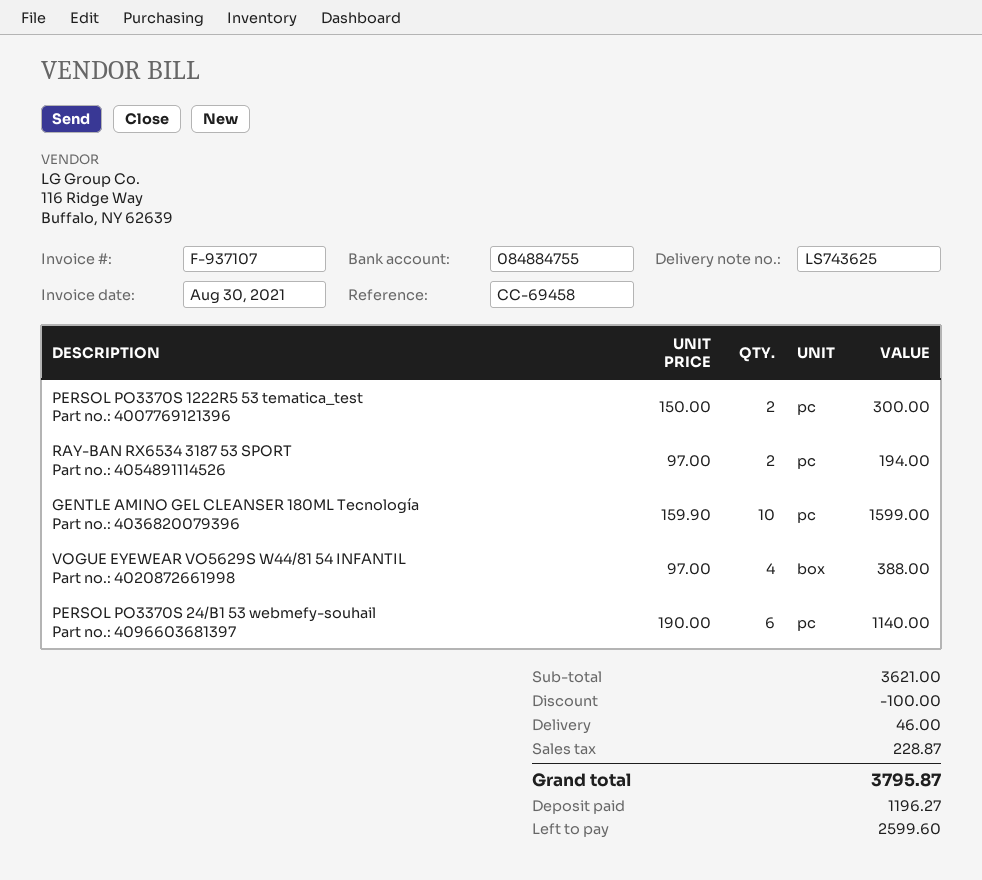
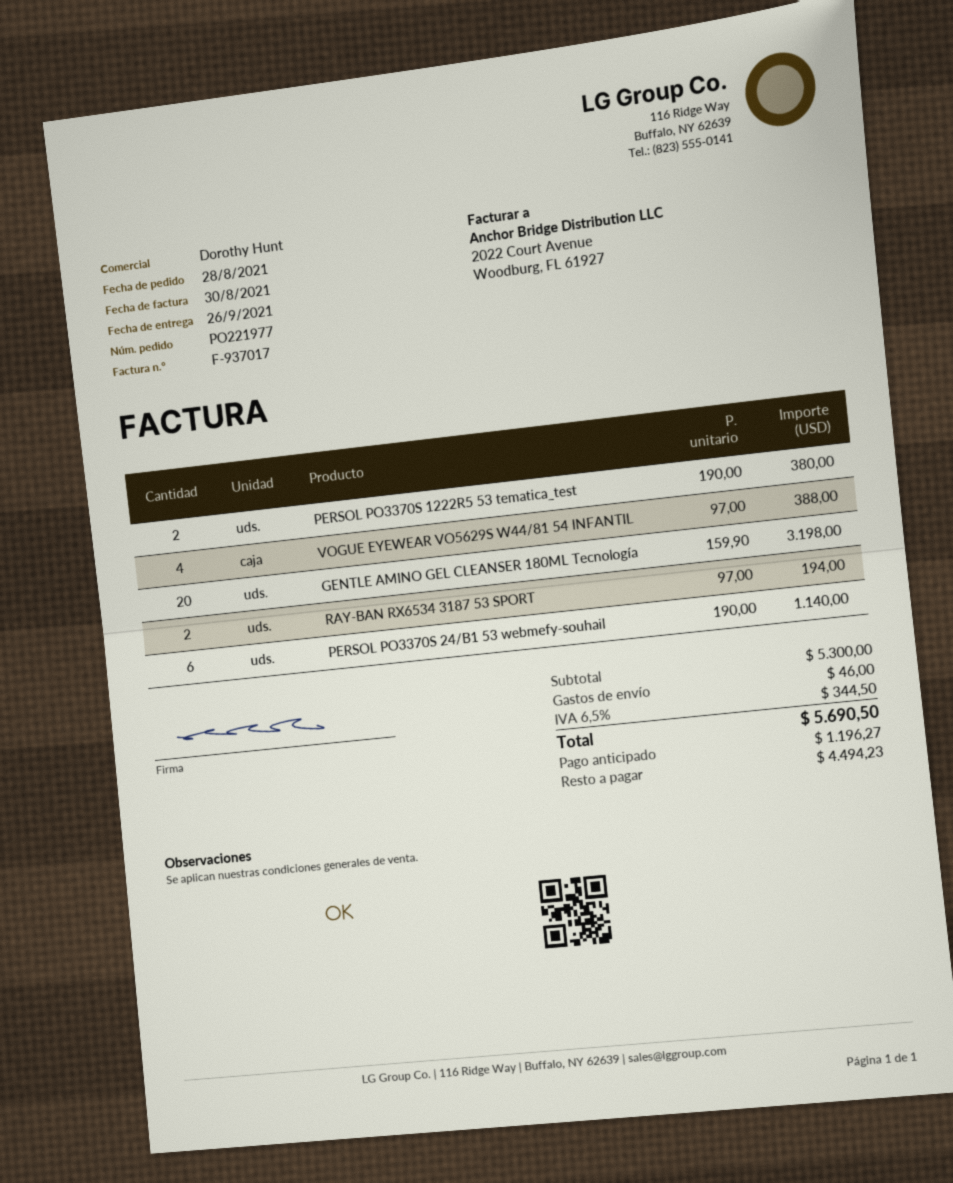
invoice number: F-937107 -> F-937017
PERSOL PO3370S 1222R5 53 tematica_test: 2 x 150.00 = 300.00 -> 2 x 190.00 = 380.00
GENTLE AMINO GEL CLEANSER 180ML Tecnología: 10 x 159.90 = 1599.00 -> 20 x 159.90 = 3198.00
subtotal: 3621.00 -> 5300.00
discount: 100.00 -> none
tax: 228.87 -> 344.50
total: 3795.87 -> 5690.50
balance: 2599.60 -> 4494.23

